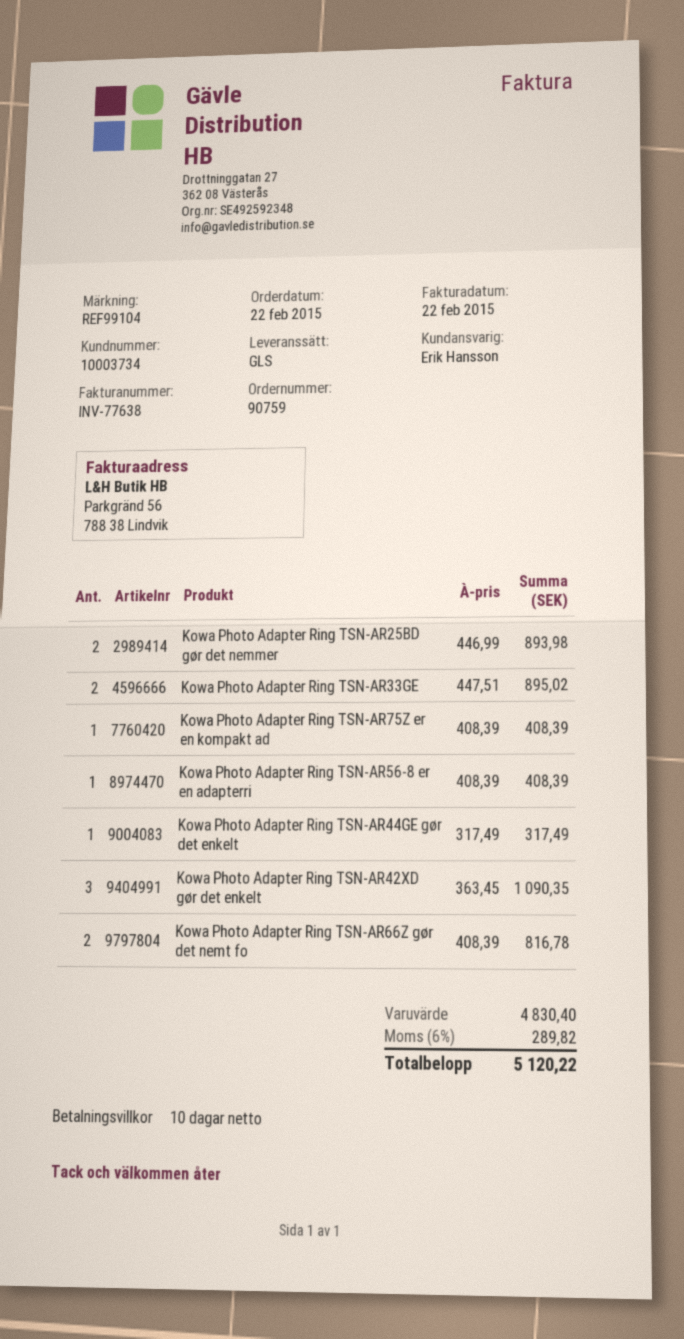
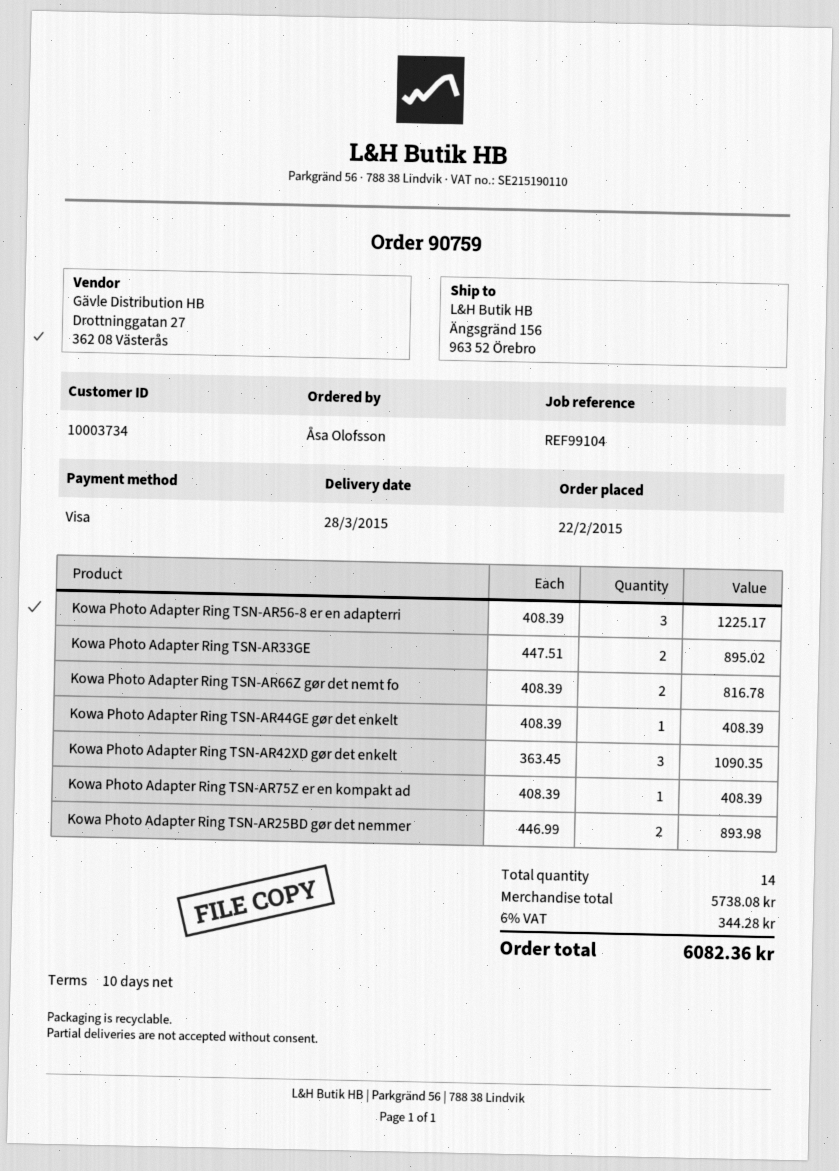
Kowa Photo Adapter Ring TSN-AR56-8 er en adapterri: 1 x 408.39 = 408.39 -> 3 x 408.39 = 1225.17
Kowa Photo Adapter Ring TSN-AR44GE gør det enkelt: 1 x 317.49 = 317.49 -> 1 x 408.39 = 408.39
subtotal: 4830.40 -> 5738.08
tax: 6% = 289.82 -> 6% = 344.28
total: 5120.22 -> 6082.36

